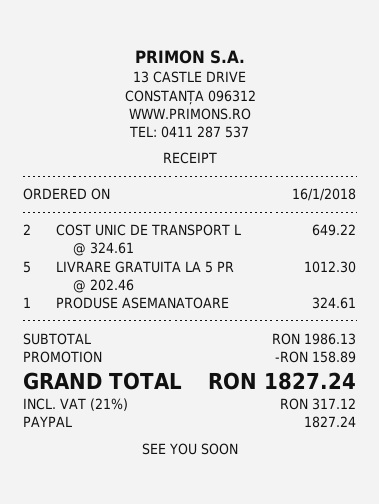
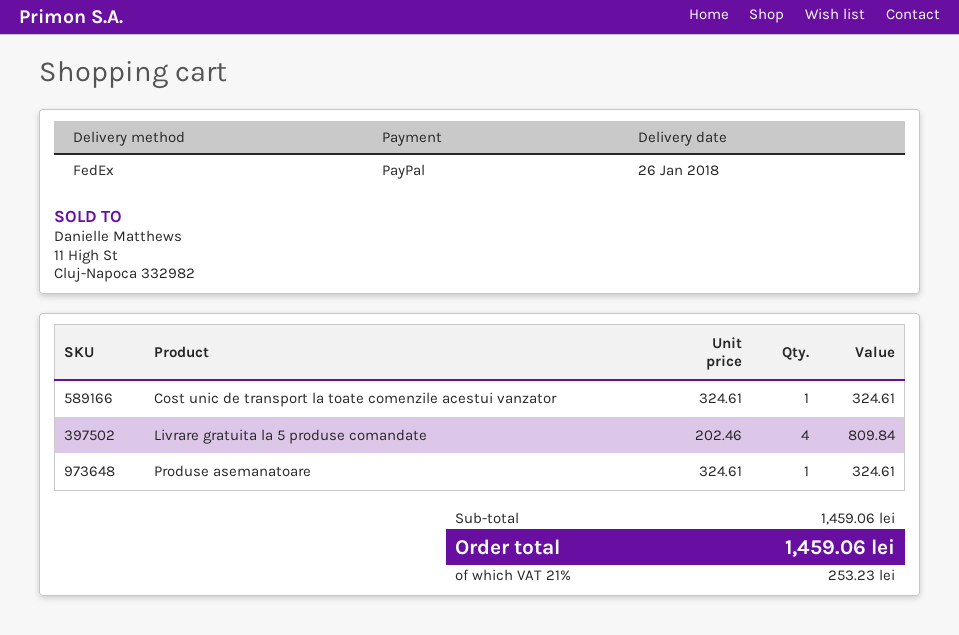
COST UNIC DE TRANSPORT L: 2 x 324.61 = 649.22 -> 1 x 324.61 = 324.61
LIVRARE GRATUITA LA 5 PR: 5 x 202.46 = 1012.30 -> 4 x 202.46 = 809.84
subtotal: 1986.13 -> 1459.06
discount: 158.89 -> none
tax: 21% = 317.12 -> 21% = 253.23
total: 1827.24 -> 1459.06

